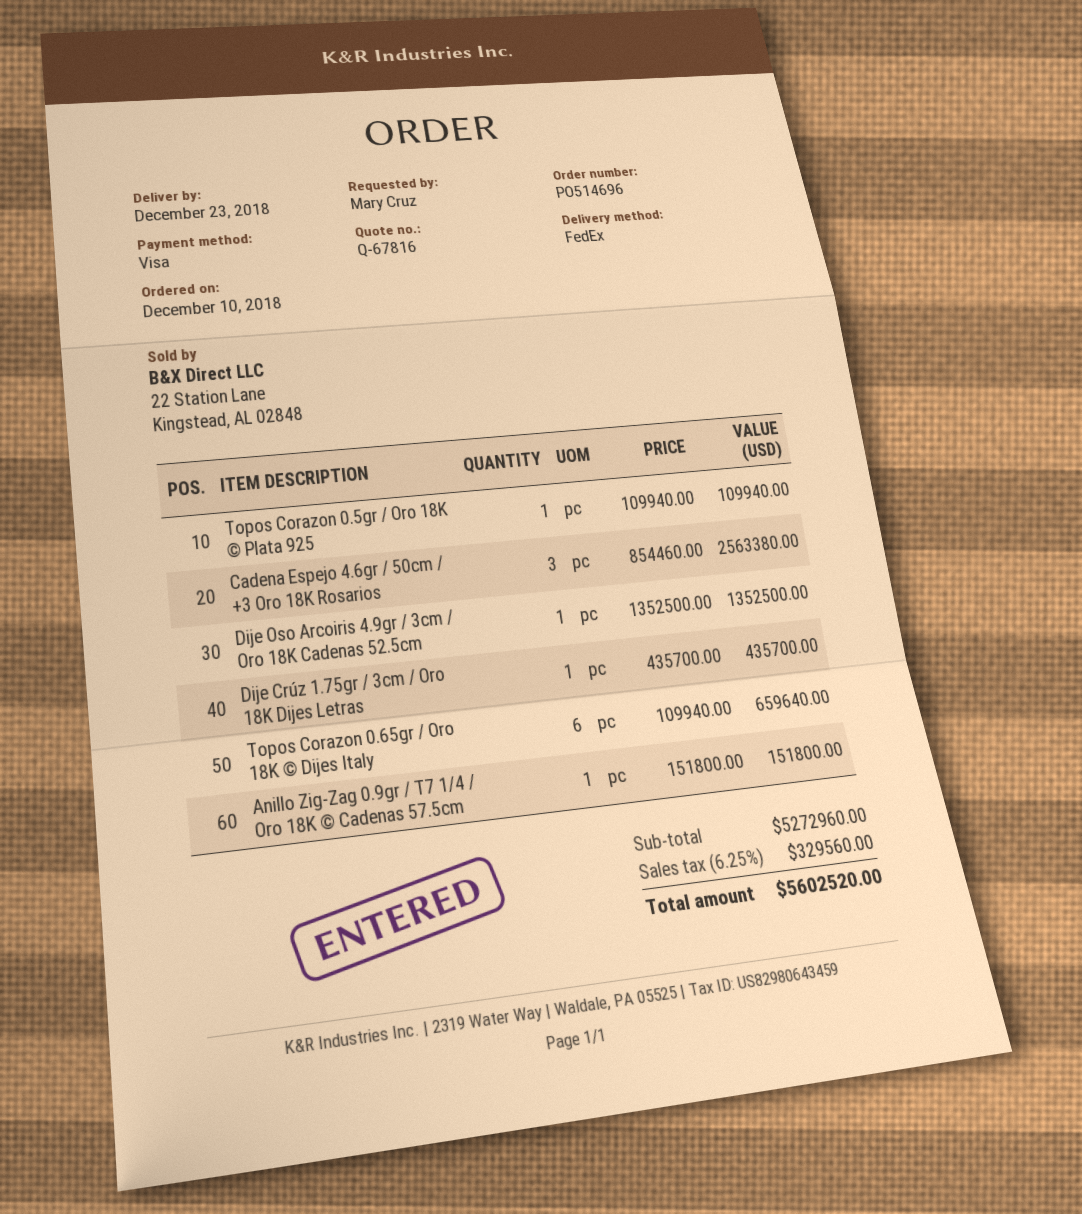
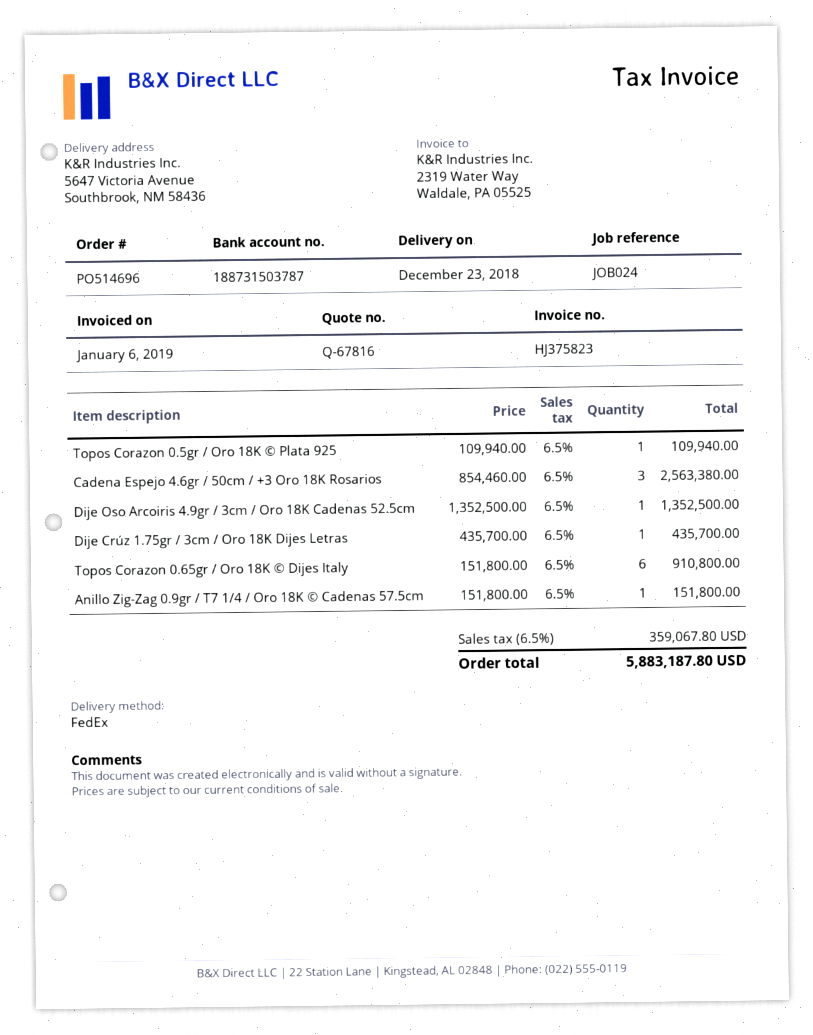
Topos Corazon 0.65gr / Oro 18K © Dijes Italy: 6 x 109940.00 = 659640.00 -> 6 x 151800.00 = 910800.00
tax: 6.25% = 329560.00 -> 6.5% = 359067.80
total: 5602520.00 -> 5883187.80

